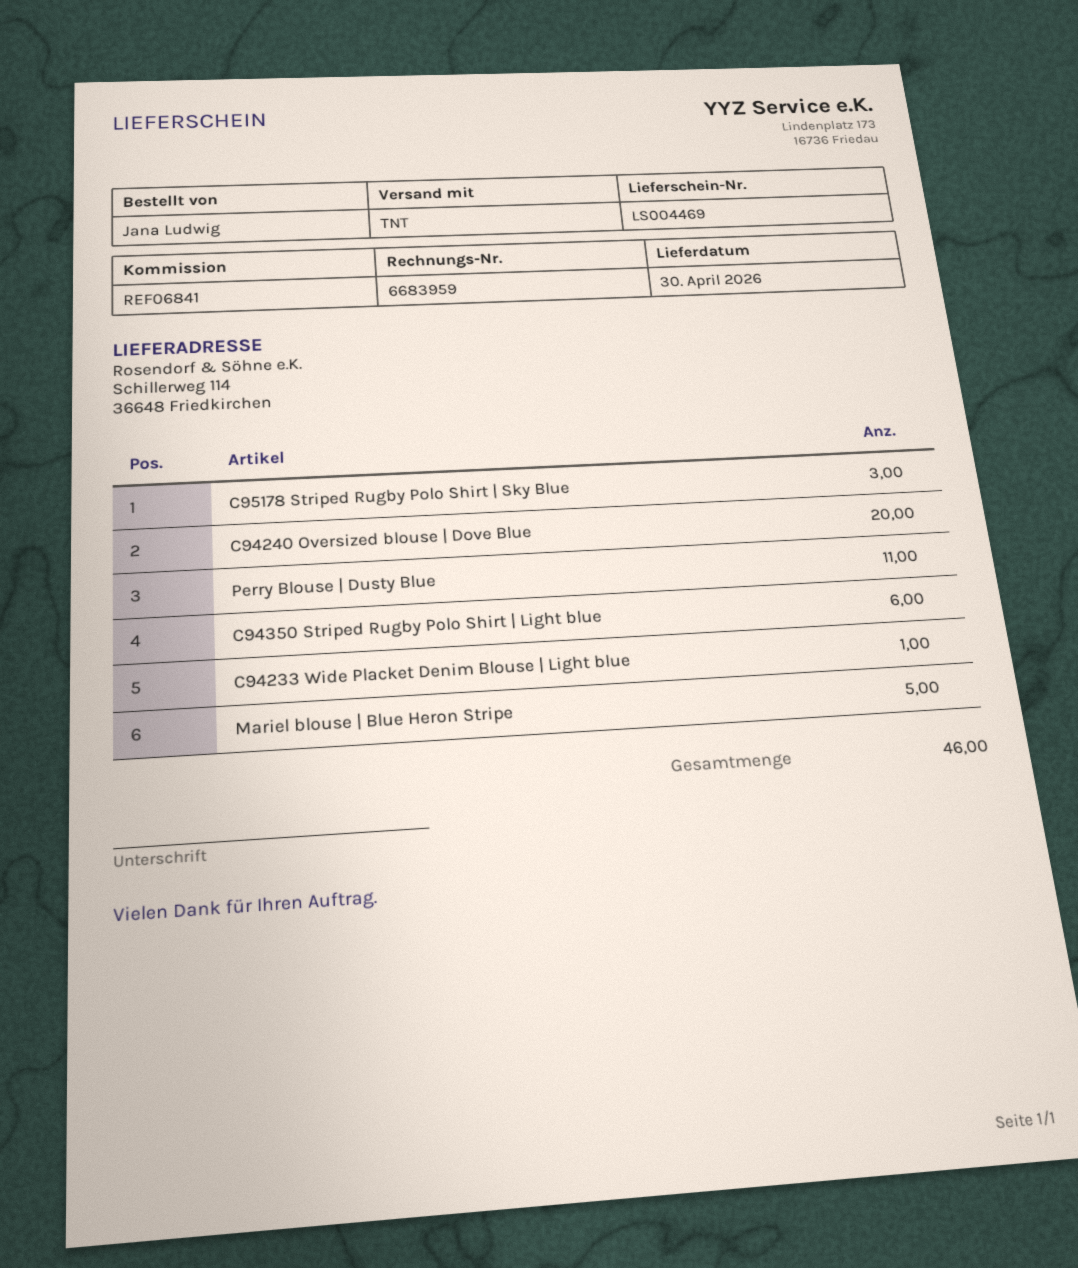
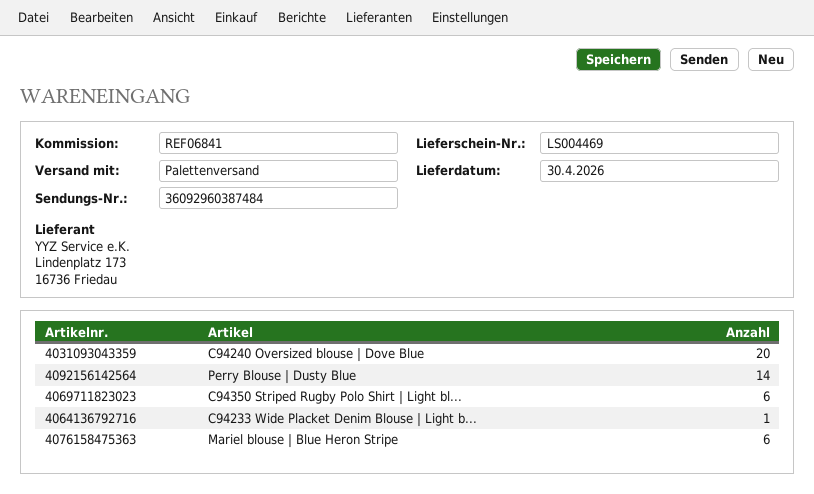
shipping method: TNT -> pallet freight
C95178 Striped Rugby Polo Shirt | Sky Blue: 3 -> none
Perry Blouse | Dusty Blue: 11 -> 14
Mariel blouse | Blue Heron Stripe: 5 -> 6

